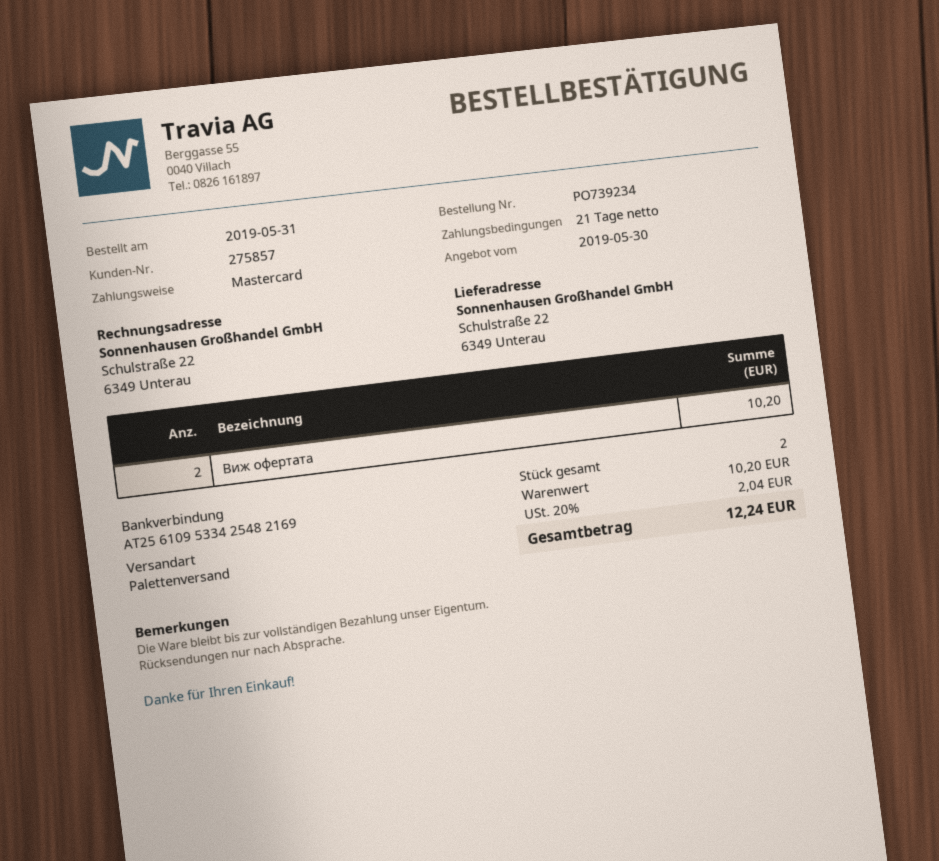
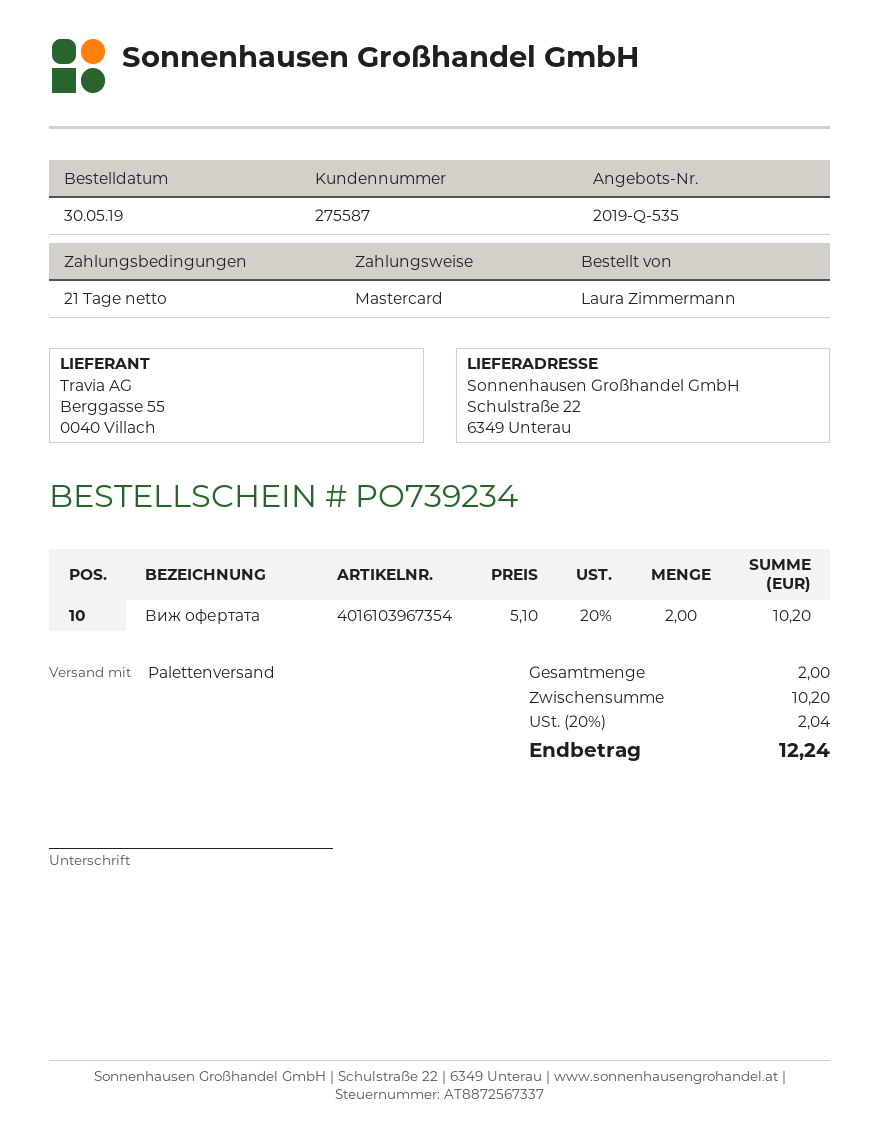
order date: 2019-05-31 -> 2019-05-30
customer number: 275857 -> 275587

